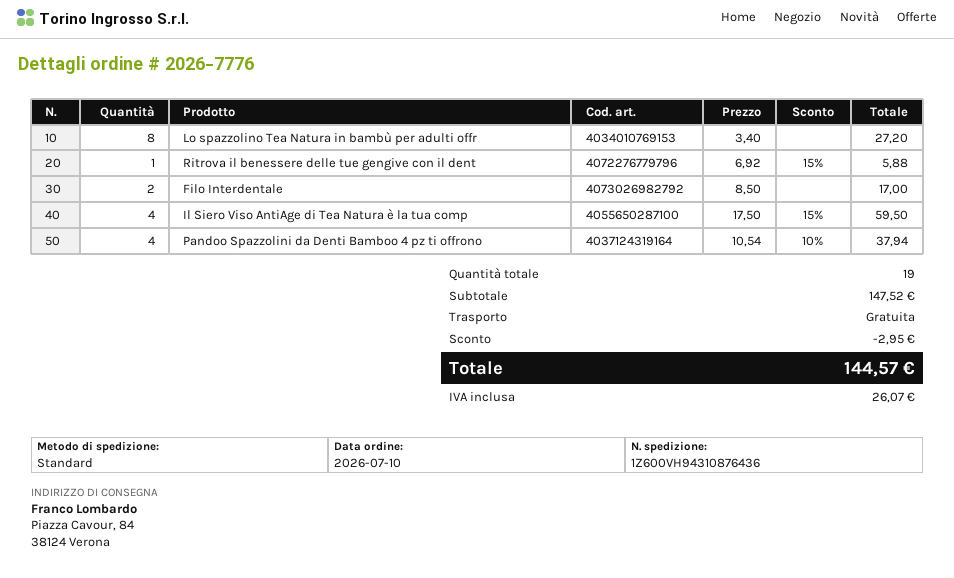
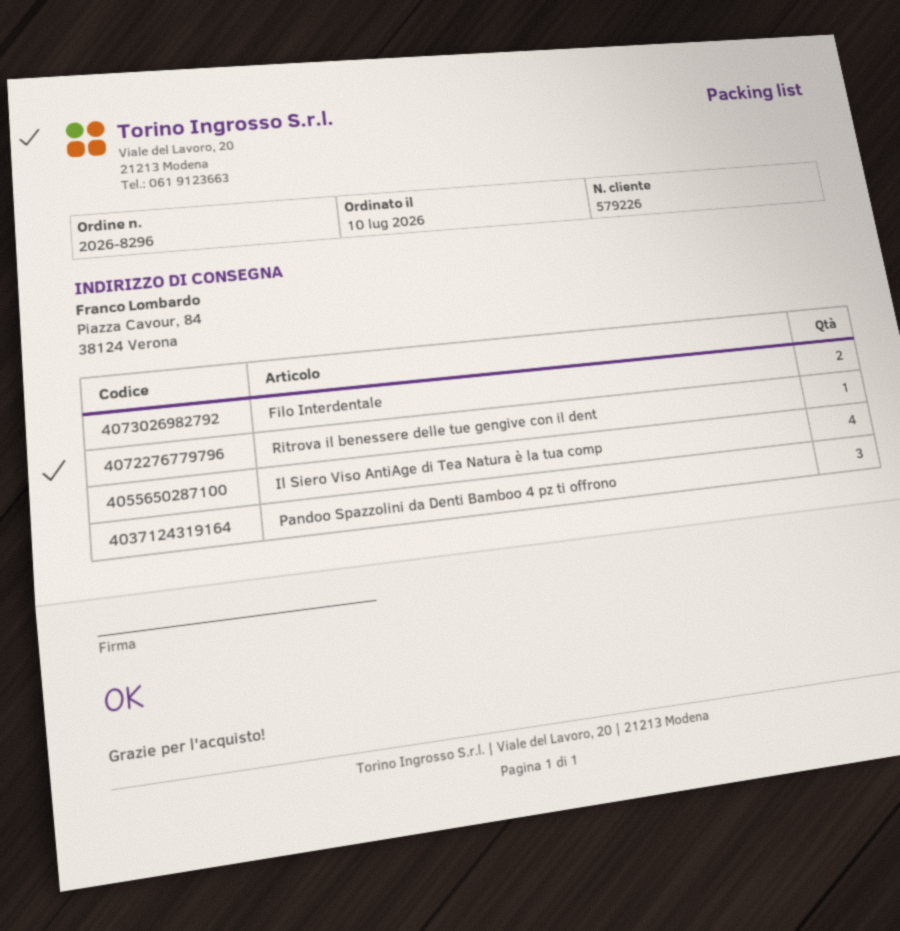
order number: 2026-7776 -> 2026-8296
Lo spazzolino Tea Natura in bambù per adulti offr: 8 -> none
Pandoo Spazzolini da Denti Bamboo 4 pz ti offrono: 4 -> 3

